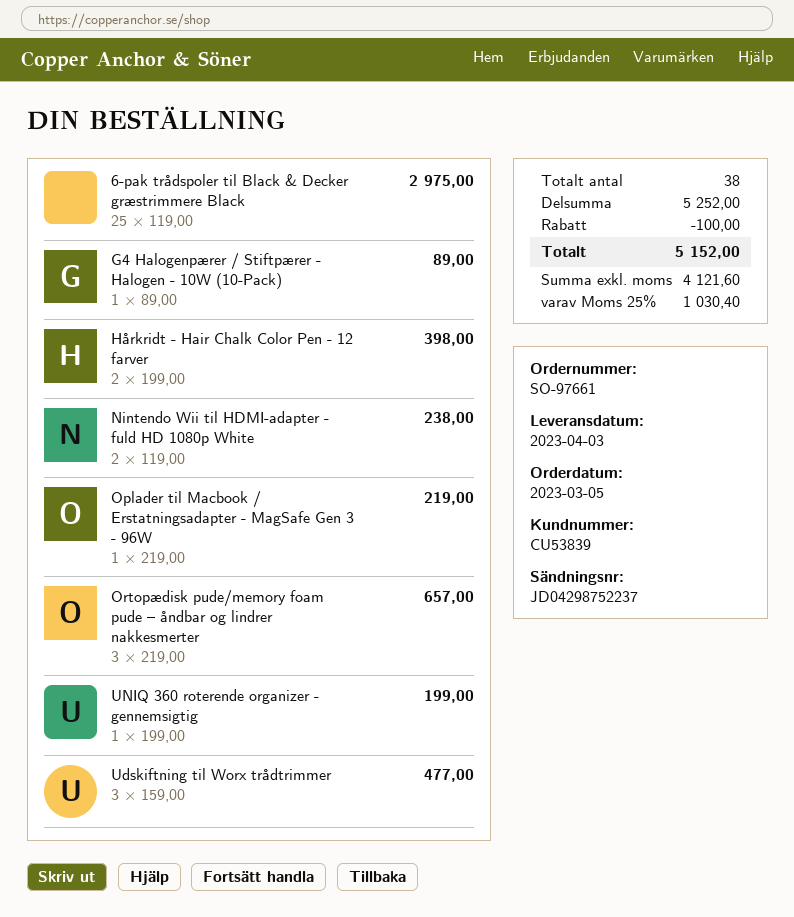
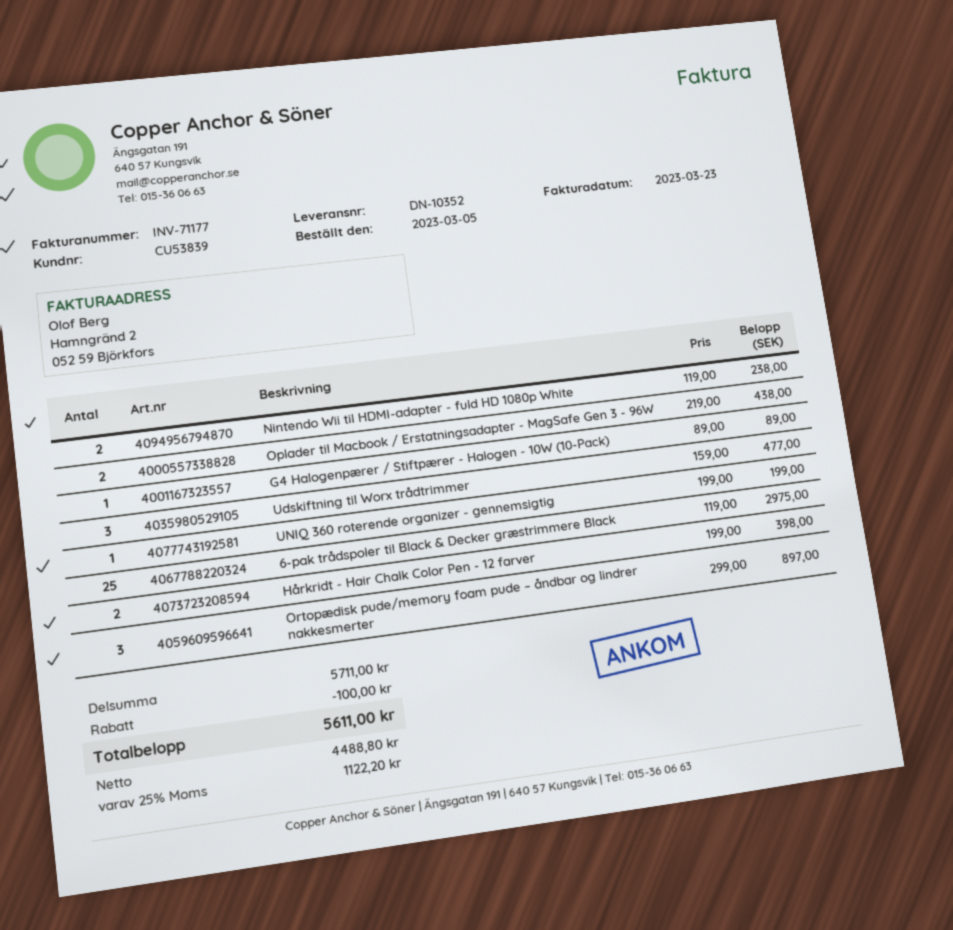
Oplader til Macbook / Erstatningsadapter - MagSafe Gen 3 - 96W: 1 x 219.00 = 219.00 -> 2 x 219.00 = 438.00
Ortopædisk pude/memory foam pude – åndbar og lindrer nakkesmerter: 3 x 219.00 = 657.00 -> 3 x 299.00 = 897.00
subtotal: 5252.00 -> 5711.00
net: 4121.60 -> 4488.80
tax: 25% = 1030.40 -> 25% = 1122.20
total: 5152.00 -> 5611.00

